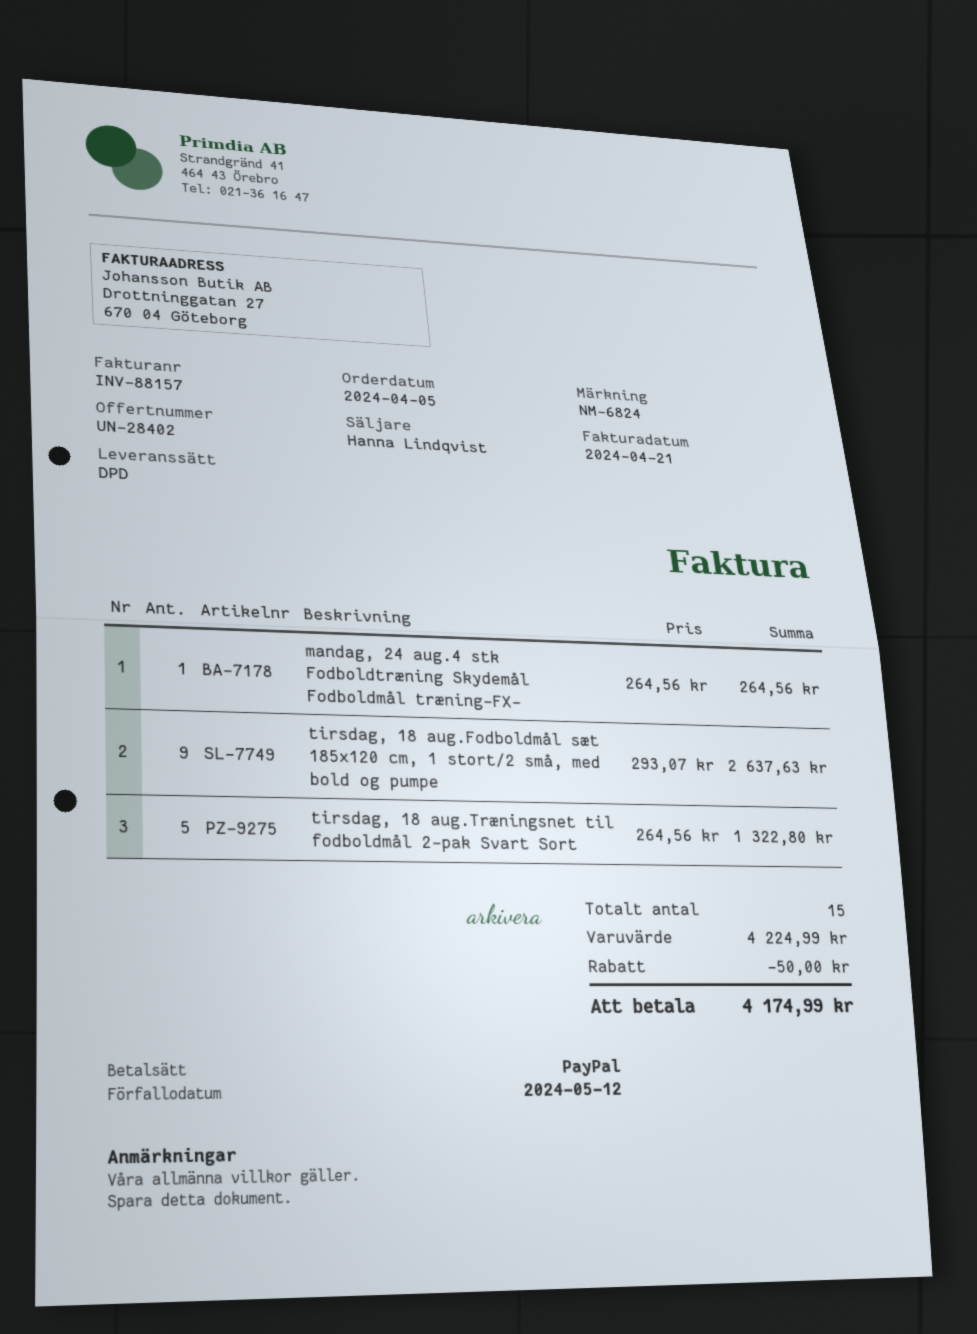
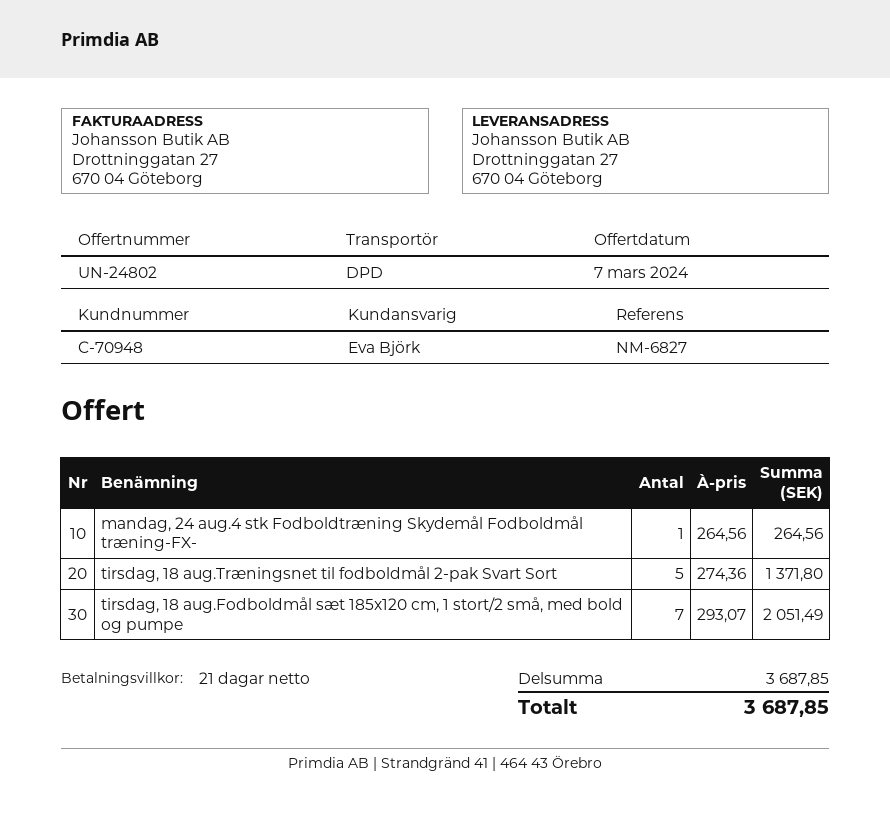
quote number: UN-28402 -> UN-24802
reference: NM-6824 -> NM-6827
sales rep: Hanna Lindqvist -> Eva Björk
tirsdag, 18 aug.Fodboldmål sæt 185x120 cm, 1 stort/2 små, med bold og pumpe: 9 x 293.07 = 2637.63 -> 7 x 293.07 = 2051.49
tirsdag, 18 aug.Træningsnet til fodboldmål 2-pak Svart Sort: 5 x 264.56 = 1322.80 -> 5 x 274.36 = 1371.80
subtotal: 4224.99 -> 3687.85
discount: 50.00 -> none
total: 4174.99 -> 3687.85

